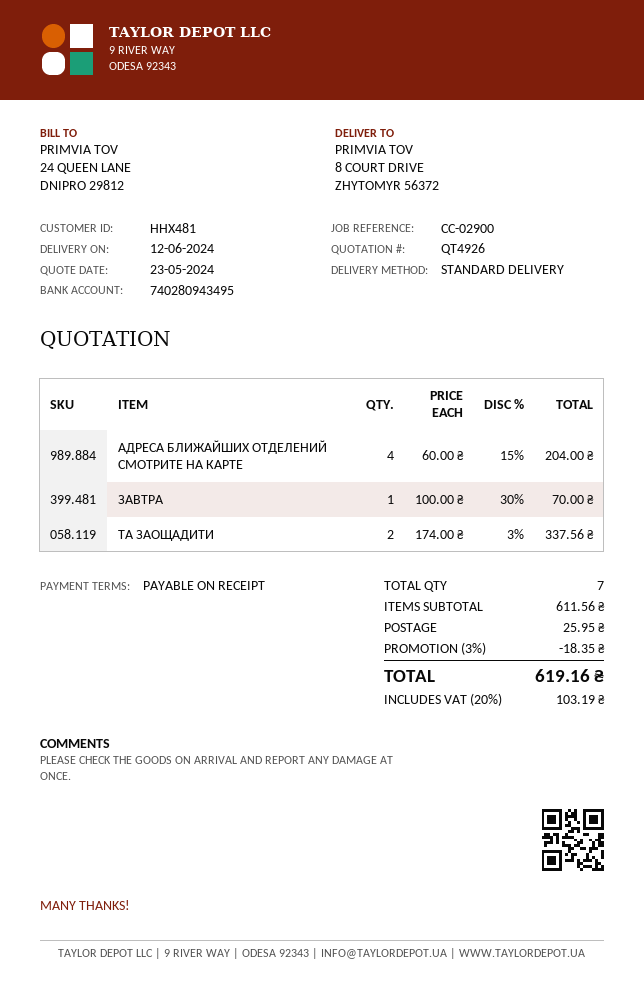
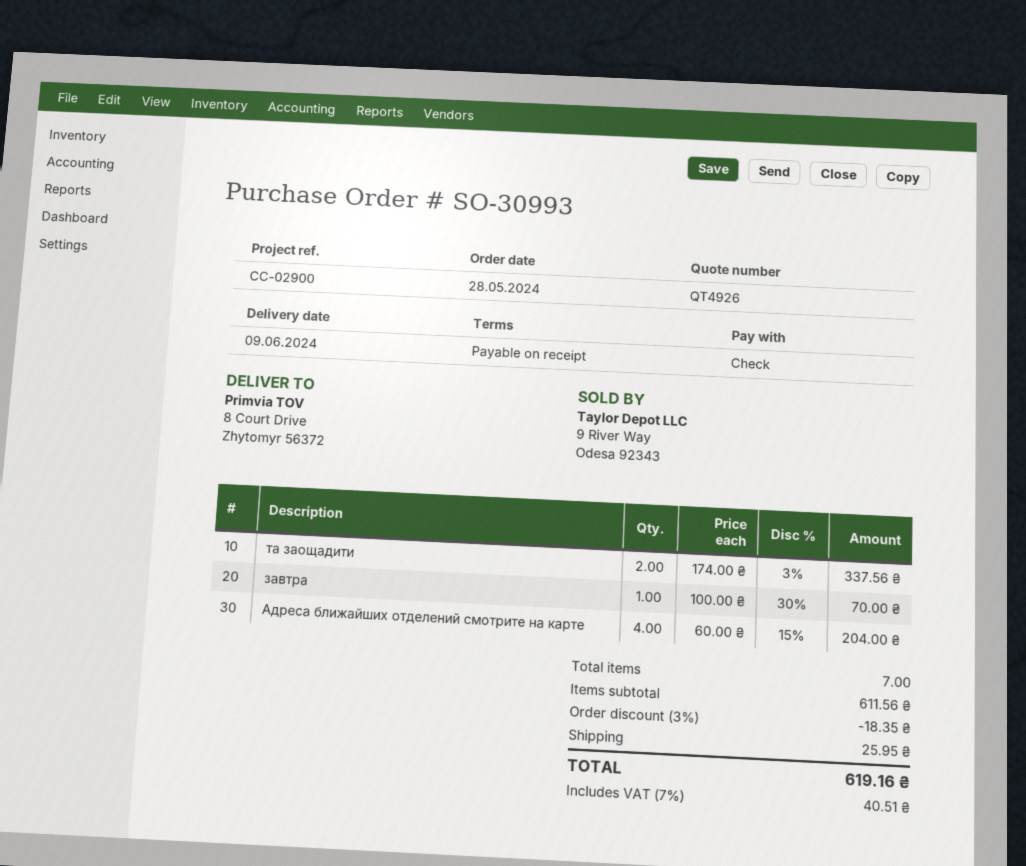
delivery date: 2024-06-12 -> 2024-06-09
tax: 20% = 103.19 -> 7% = 40.51

